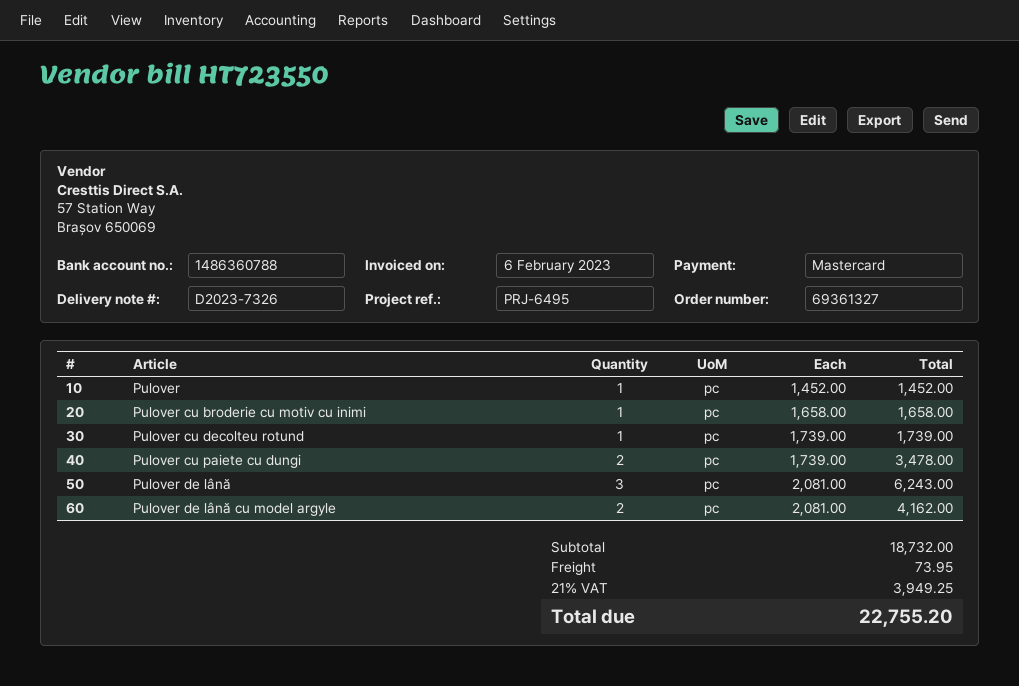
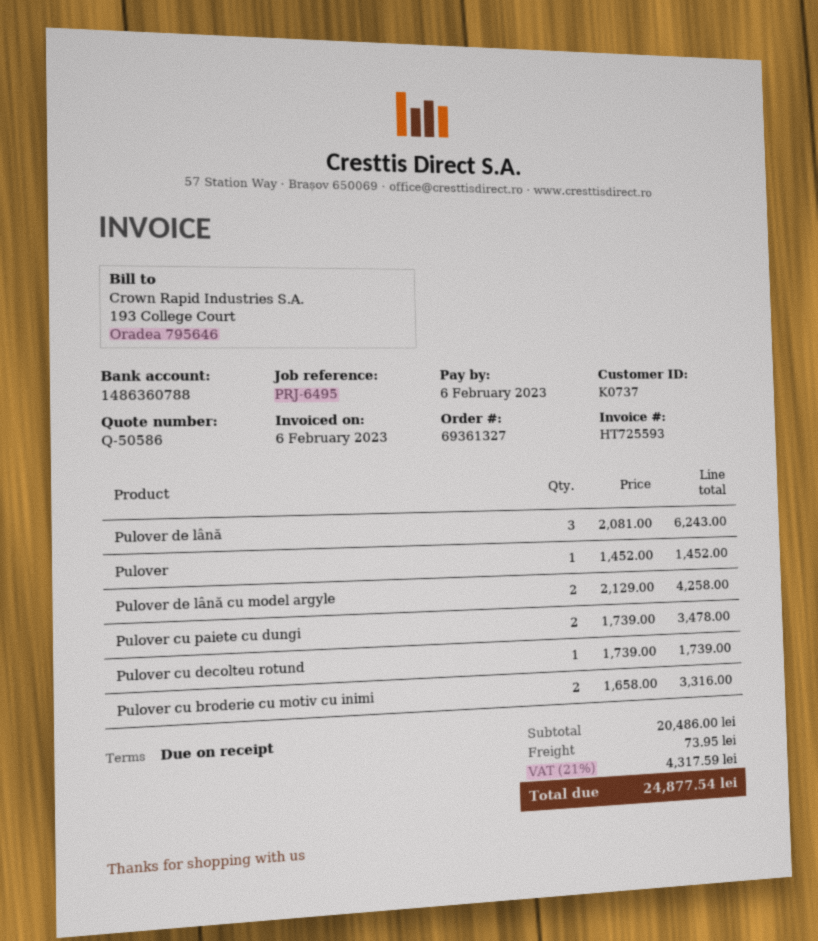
invoice number: HT723550 -> HT725593
Pulover cu broderie cu motiv cu inimi: 1 x 1658.00 = 1658.00 -> 2 x 1658.00 = 3316.00
Pulover de lână cu model argyle: 2 x 2081.00 = 4162.00 -> 2 x 2129.00 = 4258.00
subtotal: 18732.00 -> 20486.00
tax: 21% = 3949.25 -> 21% = 4317.59
total: 22755.20 -> 24877.54

